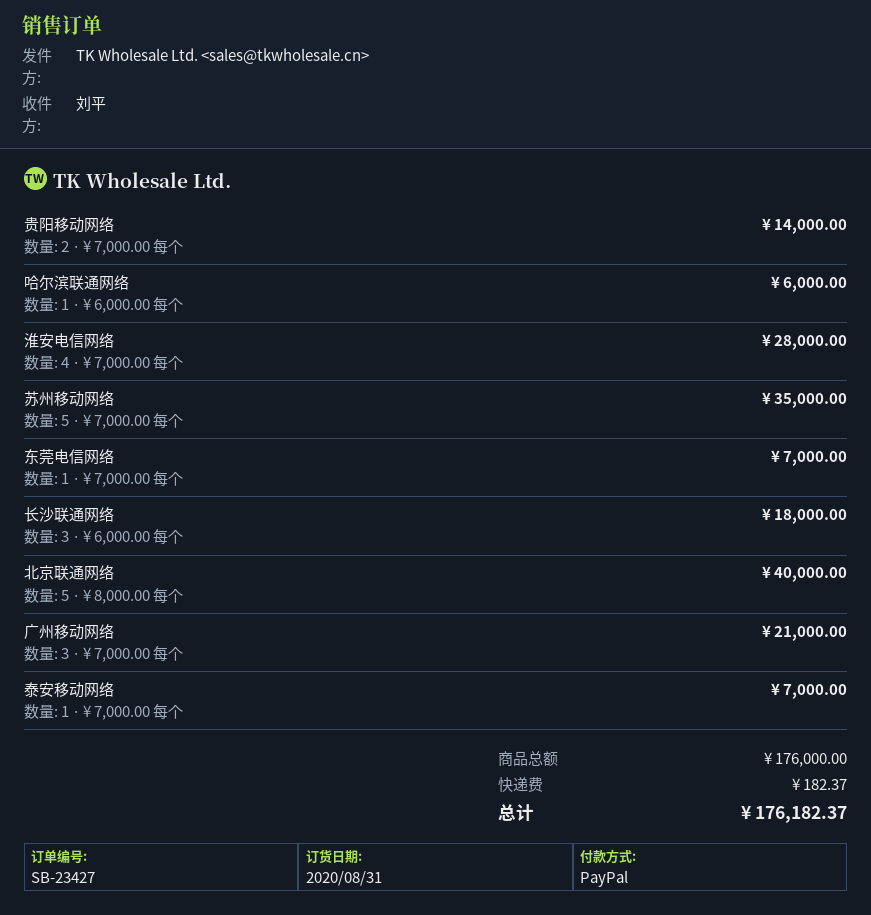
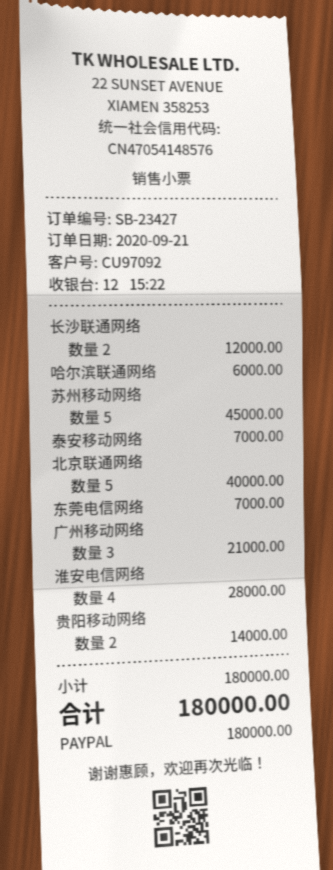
order date: 2020-08-31 -> 2020-09-21
苏州移动网络: 5 for 35000.00 -> 5 for 45000.00
长沙联通网络: 3 for 18000.00 -> 2 for 12000.00
subtotal: 176000.00 -> 180000.00
shipping: 182.37 -> none
total: 176182.37 -> 180000.00

